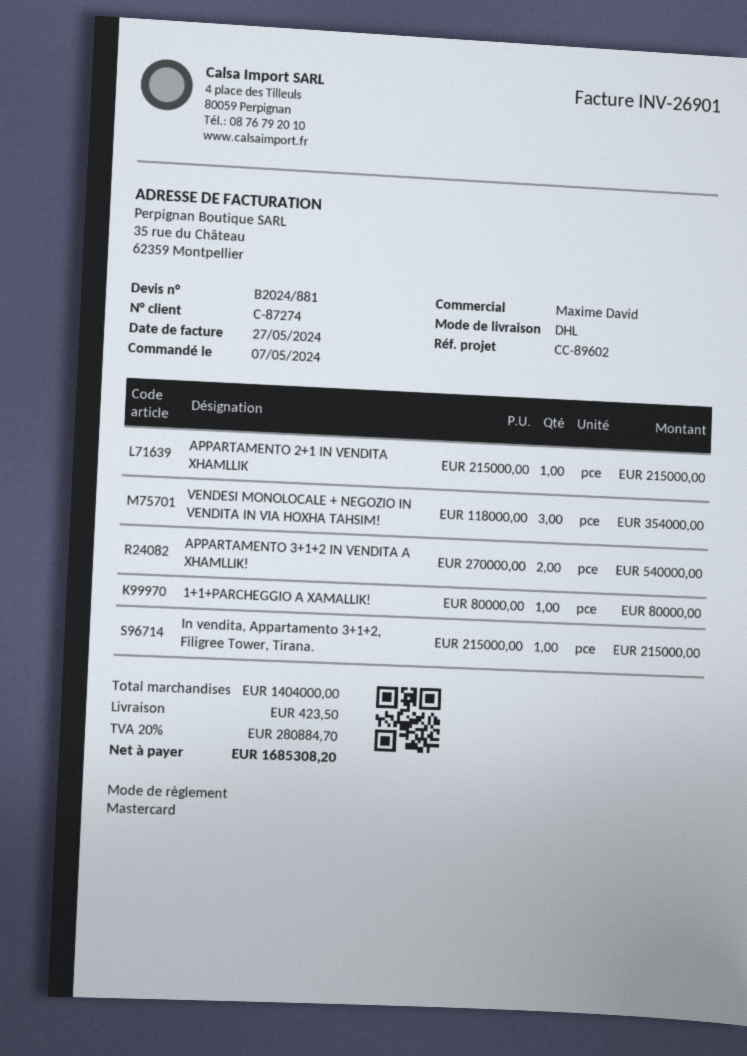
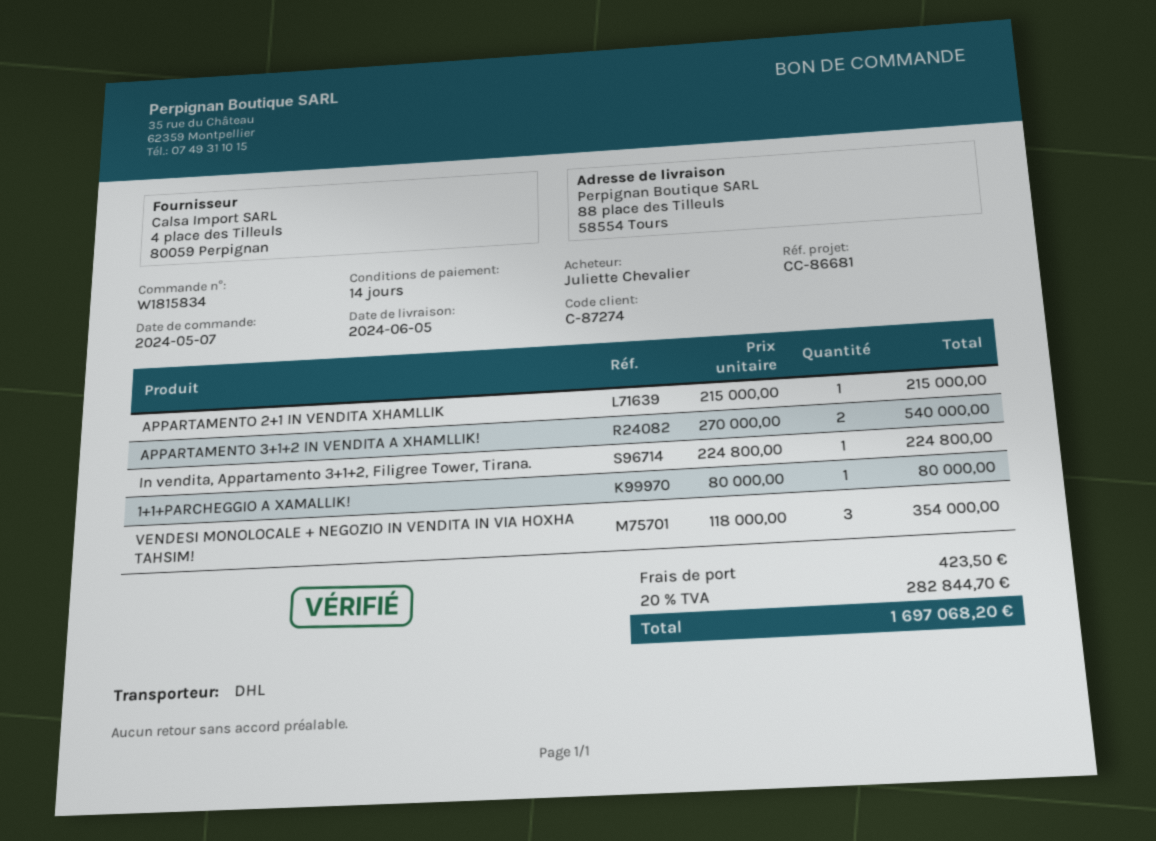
reference: CC-89602 -> CC-86681
In vendita, Appartamento 3+1+2, Filigree Tower, Tirana.: 1 x 215000.00 = 215000.00 -> 1 x 224800.00 = 224800.00
tax: 20% = 280884.70 -> 20% = 282844.70
total: 1685308.20 -> 1697068.20

